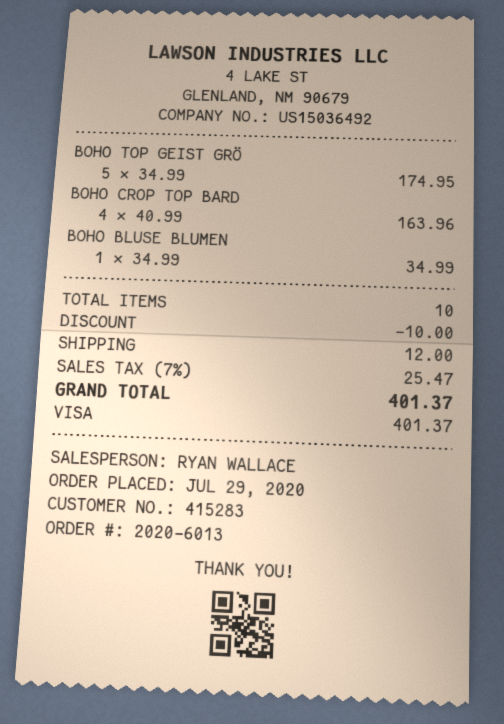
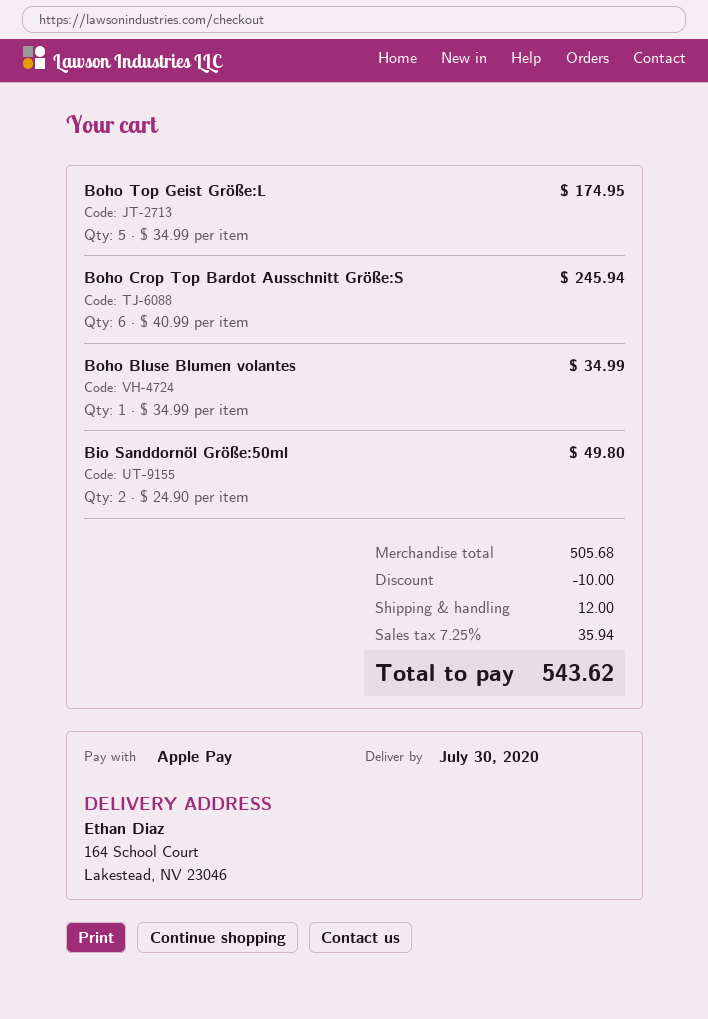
payment method: Visa -> Apple Pay
BOHO CROP TOP BARD: 4 x 40.99 = 163.96 -> 6 x 40.99 = 245.94
Bio Sanddornöl Größe:50ml: none -> 2 x 24.90 = 49.80
tax: 7% = 25.47 -> 7.25% = 35.94
total: 401.37 -> 543.62

